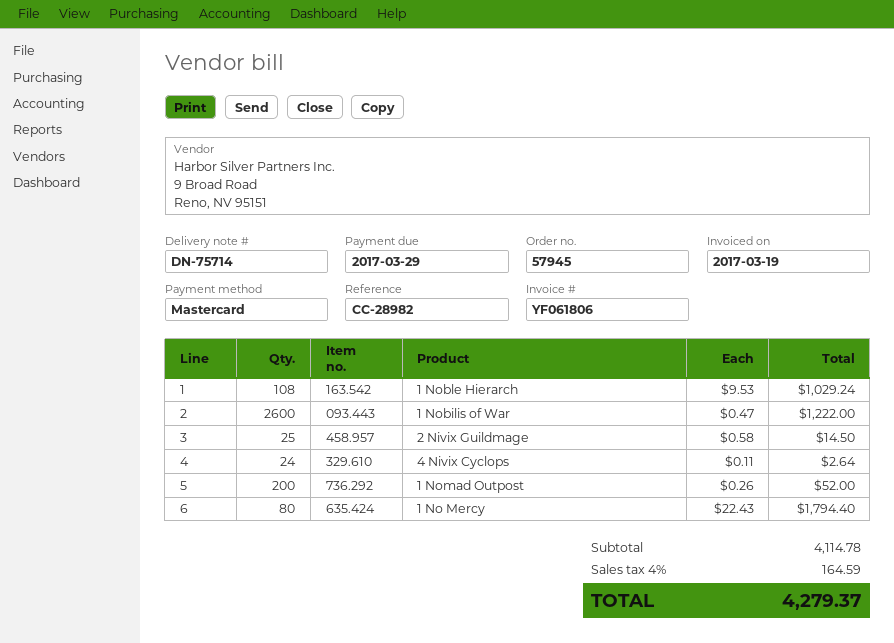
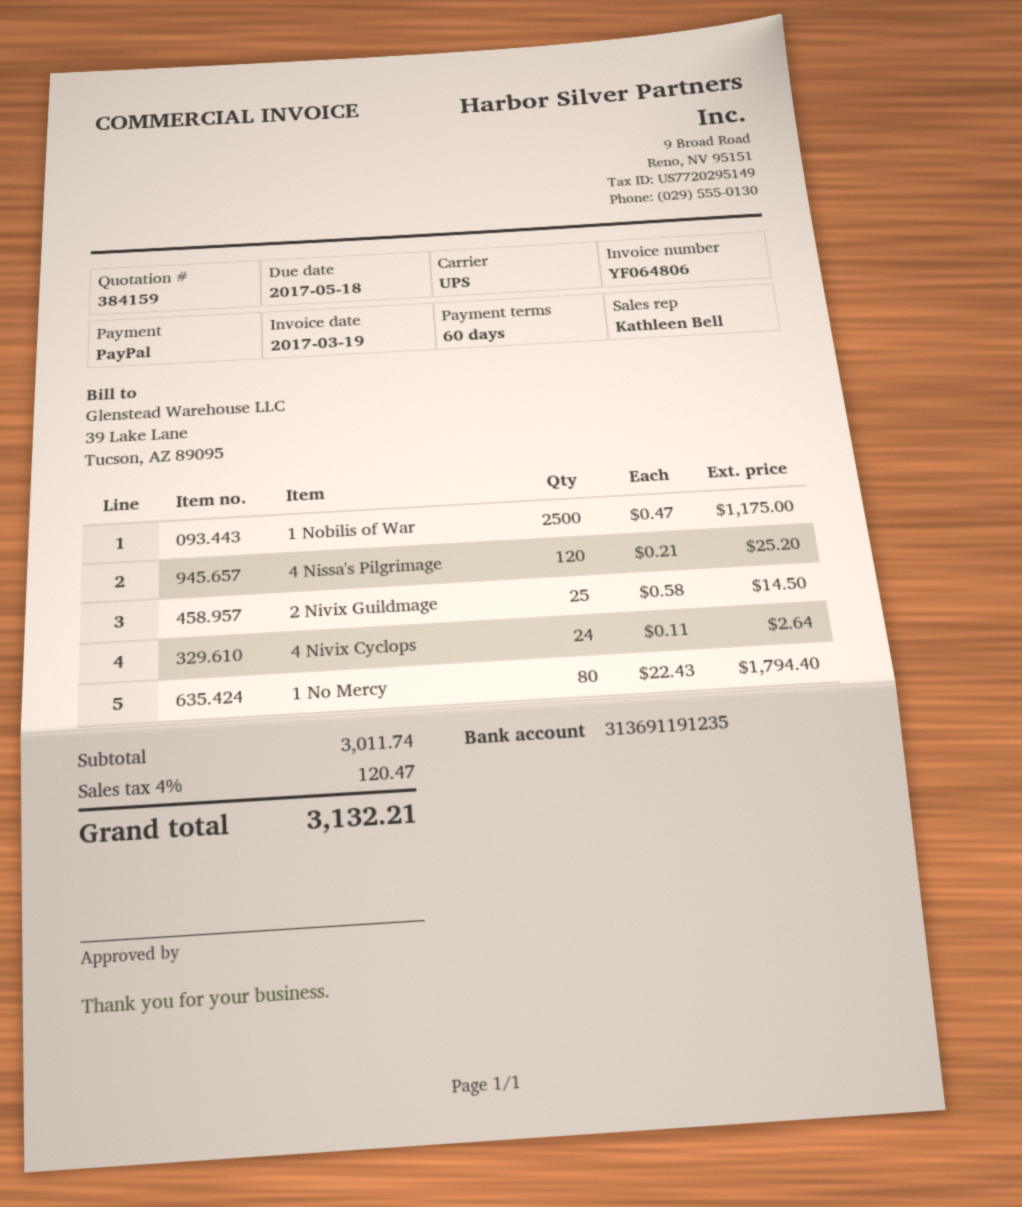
invoice number: YF061806 -> YF064806
due date: 2017-03-29 -> 2017-05-18
payment method: Mastercard -> PayPal
1 Noble Hierarch: 108 x 9.53 = 1029.24 -> none
1 Nobilis of War: 2600 x 0.47 = 1222.00 -> 2500 x 0.47 = 1175.00
1 Nomad Outpost: 200 x 0.26 = 52.00 -> none
4 Nissa's Pilgrimage: none -> 120 x 0.21 = 25.20
subtotal: 4114.78 -> 3011.74
tax: 4% = 164.59 -> 4% = 120.47
total: 4279.37 -> 3132.21

